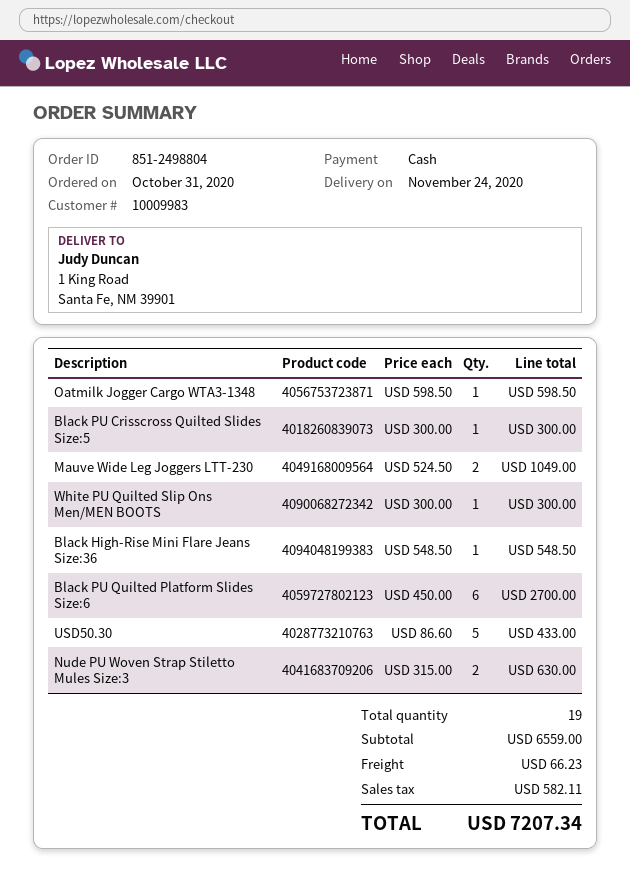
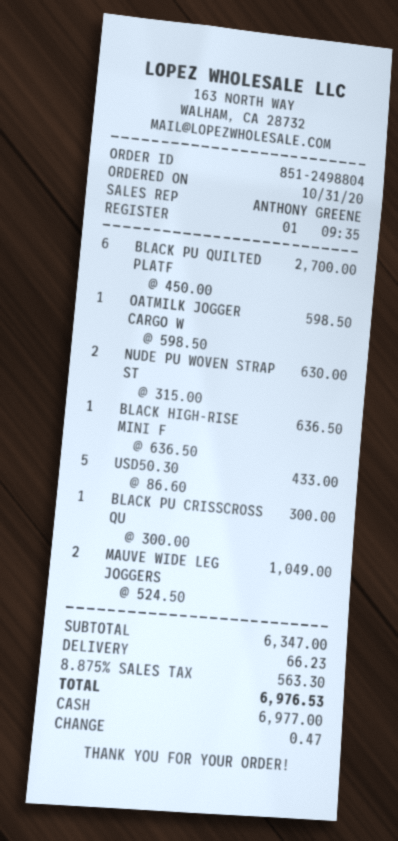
White PU Quilted Slip Ons Men/MEN BOOTS: 1 x 300.00 = 300.00 -> none
Black High-Rise Mini Flare Jeans Size:36: 1 x 548.50 = 548.50 -> 1 x 636.50 = 636.50
subtotal: 6559.00 -> 6347.00
tax: 582.11 -> 563.30
total: 7207.34 -> 6976.53

